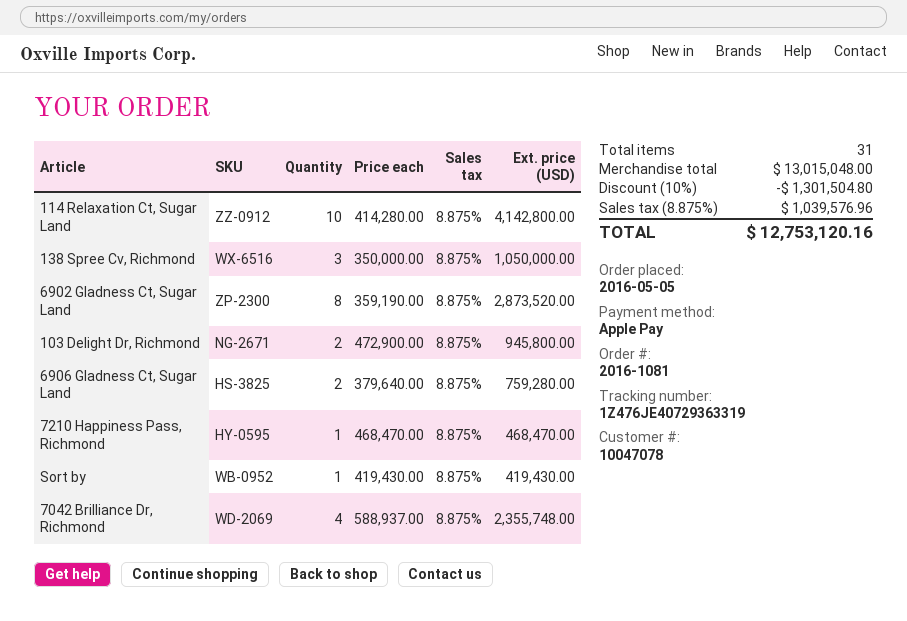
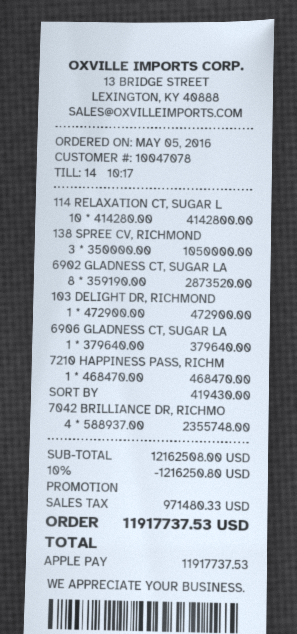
103 Delight Dr, Richmond: 2 x 472900.00 = 945800.00 -> 1 x 472900.00 = 472900.00
6906 Gladness Ct, Sugar Land: 2 x 379640.00 = 759280.00 -> 1 x 379640.00 = 379640.00
subtotal: 13015048.00 -> 12162508.00
discount: 10% = 1301504.80 -> 10% = 1216250.80
tax: 1039576.96 -> 971480.33
total: 12753120.16 -> 11917737.53

